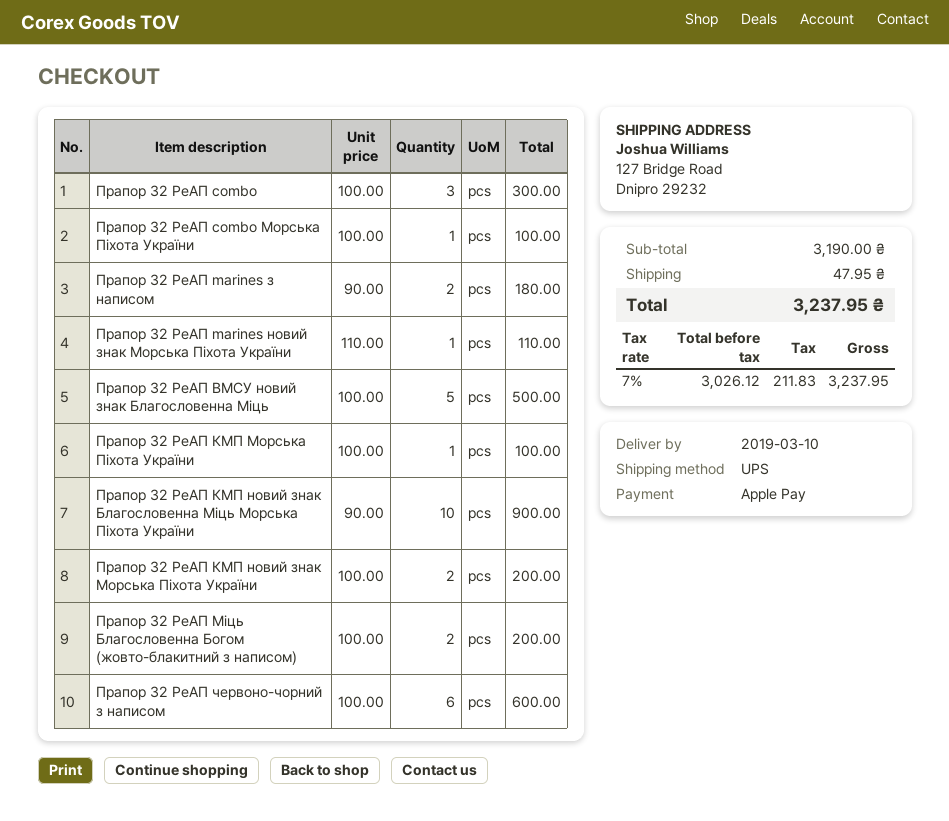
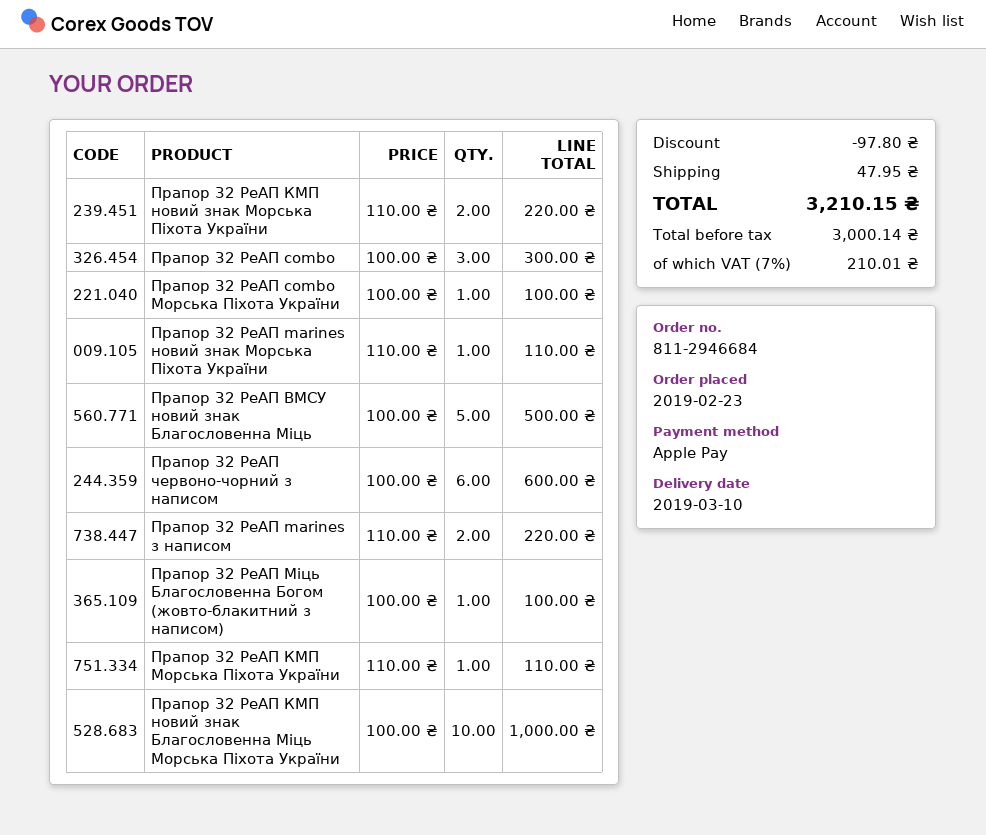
Прапор 32 РеАП marines з написом: 2 x 90.00 = 180.00 -> 2 x 110.00 = 220.00
Прапор 32 РеАП КМП Морська Піхота України: 1 x 100.00 = 100.00 -> 1 x 110.00 = 110.00
Прапор 32 РеАП КМП новий знак Благословенна Міць Морська Піхота України: 10 x 90.00 = 900.00 -> 10 x 100.00 = 1000.00
Прапор 32 РеАП КМП новий знак Морська Піхота України: 2 x 100.00 = 200.00 -> 2 x 110.00 = 220.00
Прапор 32 РеАП Міць Благословенна Богом (жовто-блакитний з написом): 2 x 100.00 = 200.00 -> 1 x 100.00 = 100.00
discount: none -> 97.80
net: 3026.12 -> 3000.14
tax: 7% = 211.83 -> 7% = 210.01
total: 3237.95 -> 3210.15

